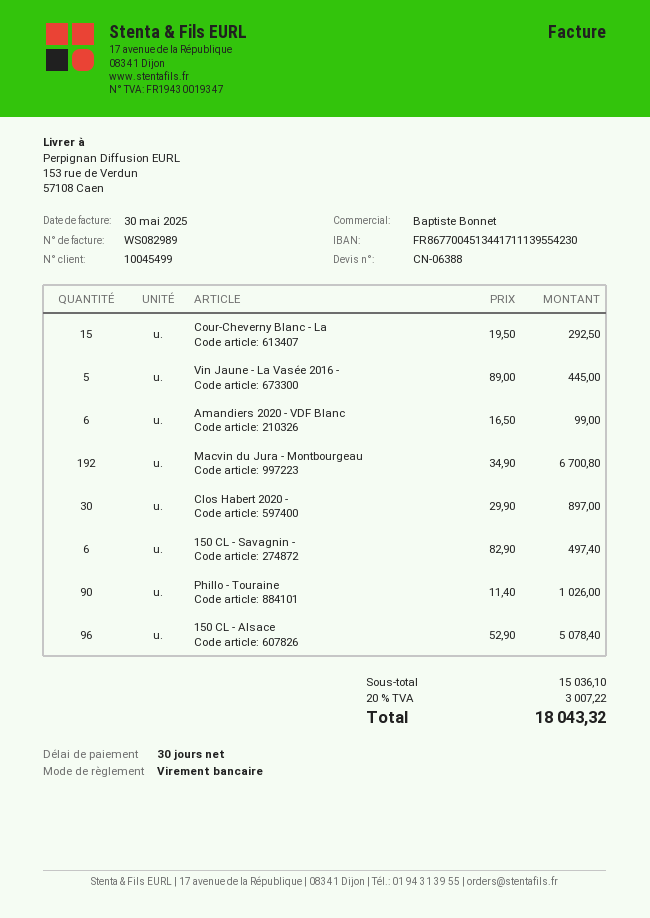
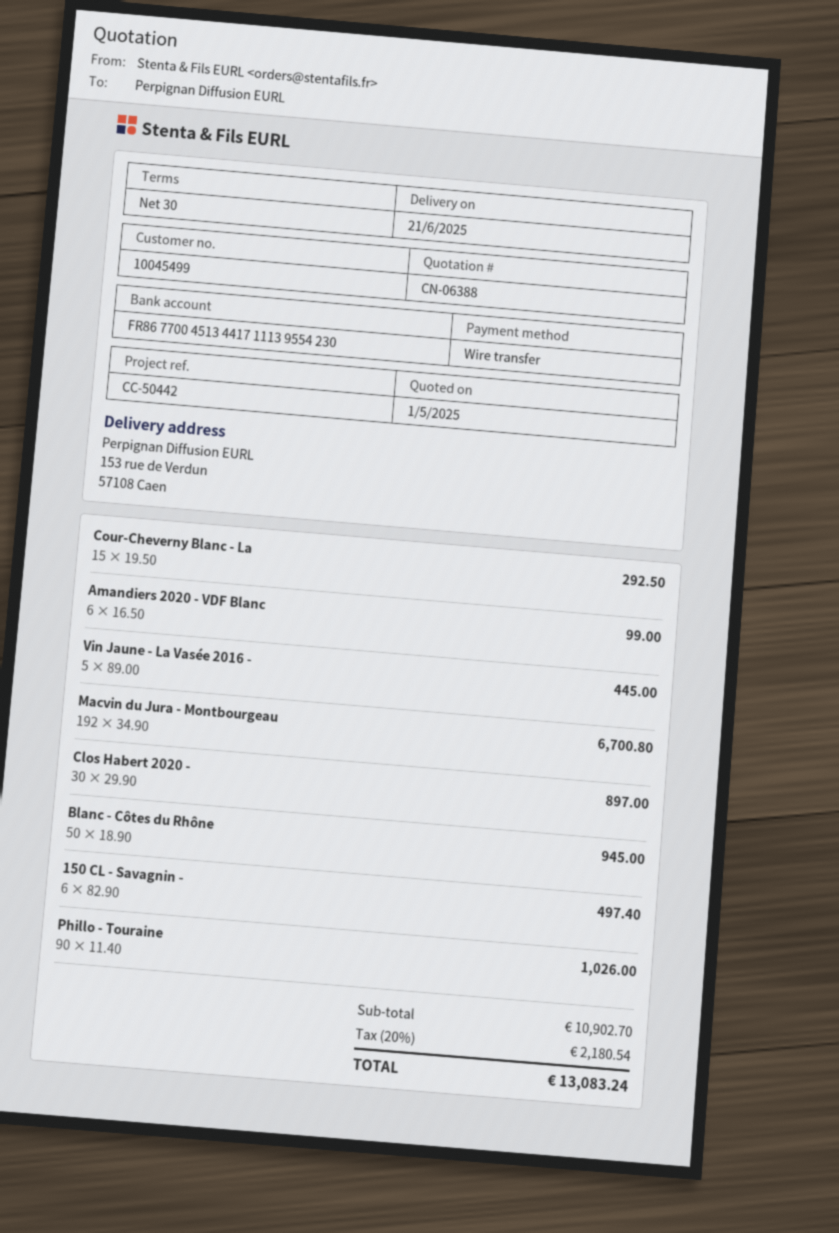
150 CL - Alsace: 96 x 52.90 = 5078.40 -> none
Blanc - Côtes du Rhône: none -> 50 x 18.90 = 945.00
subtotal: 15036.10 -> 10902.70
tax: 20% = 3007.22 -> 20% = 2180.54
total: 18043.32 -> 13083.24

